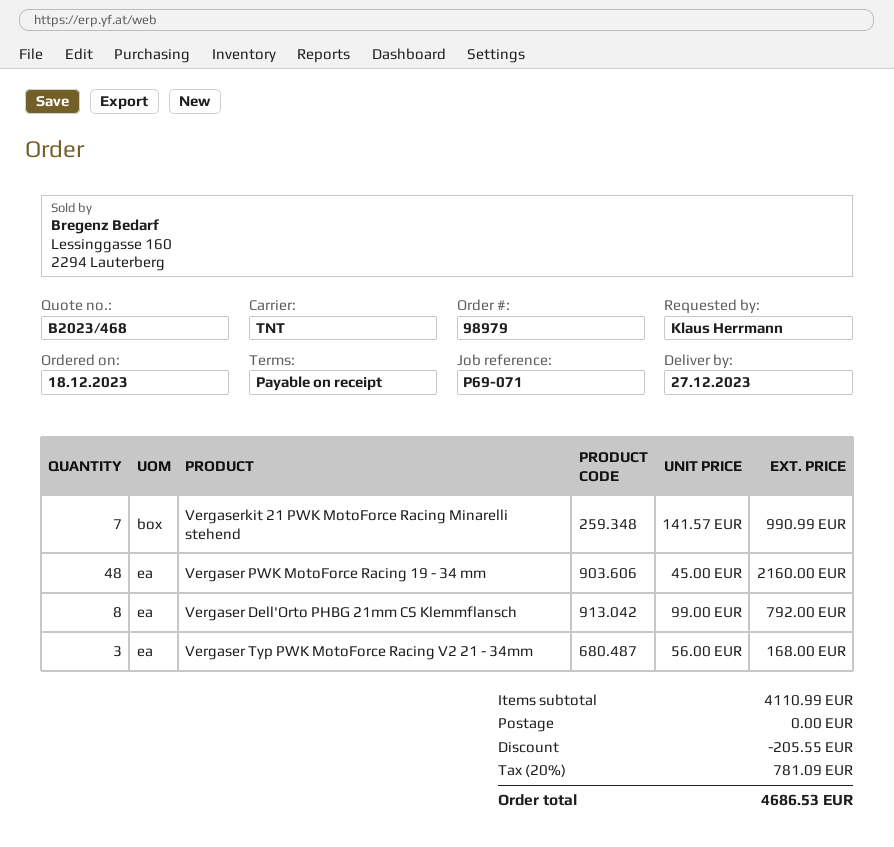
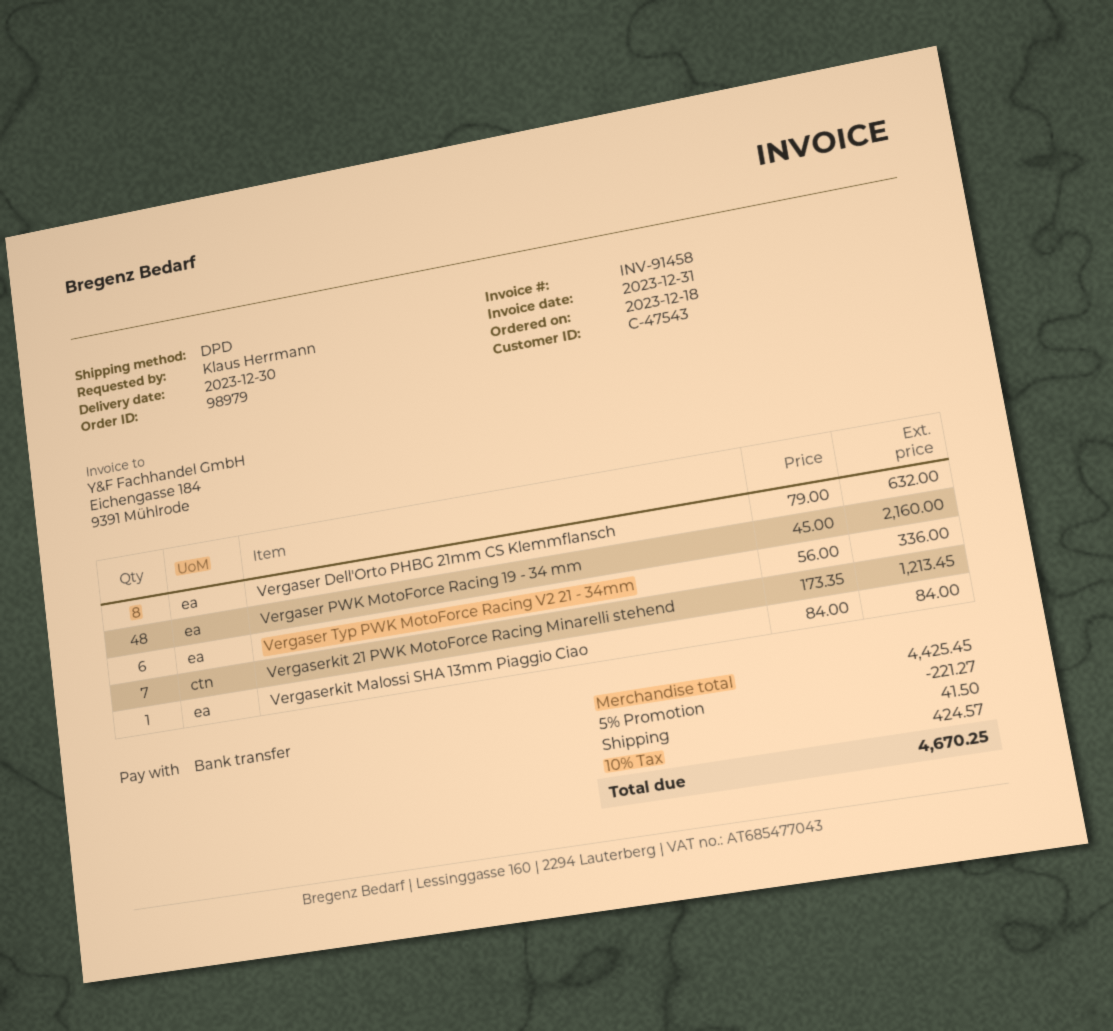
delivery date: 2023-12-27 -> 2023-12-30
shipping method: TNT -> DPD
Vergaserkit 21 PWK MotoForce Racing Minarelli stehend: 7 x 141.57 = 990.99 -> 7 x 173.35 = 1213.45
Vergaser Dell'Orto PHBG 21mm CS Klemmflansch: 8 x 99.00 = 792.00 -> 8 x 79.00 = 632.00
Vergaser Typ PWK MotoForce Racing V2 21 - 34mm: 3 x 56.00 = 168.00 -> 6 x 56.00 = 336.00
Vergaserkit Malossi SHA 13mm Piaggio Ciao: none -> 1 x 84.00 = 84.00
subtotal: 4110.99 -> 4425.45
discount: 205.55 -> 221.27
shipping: 0.00 -> 41.50
tax: 20% = 781.09 -> 10% = 424.57
total: 4686.53 -> 4670.25

